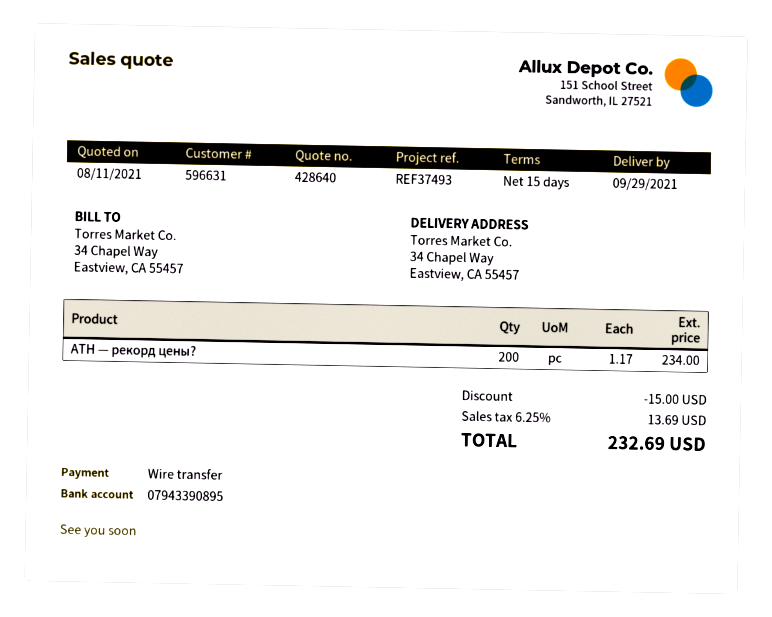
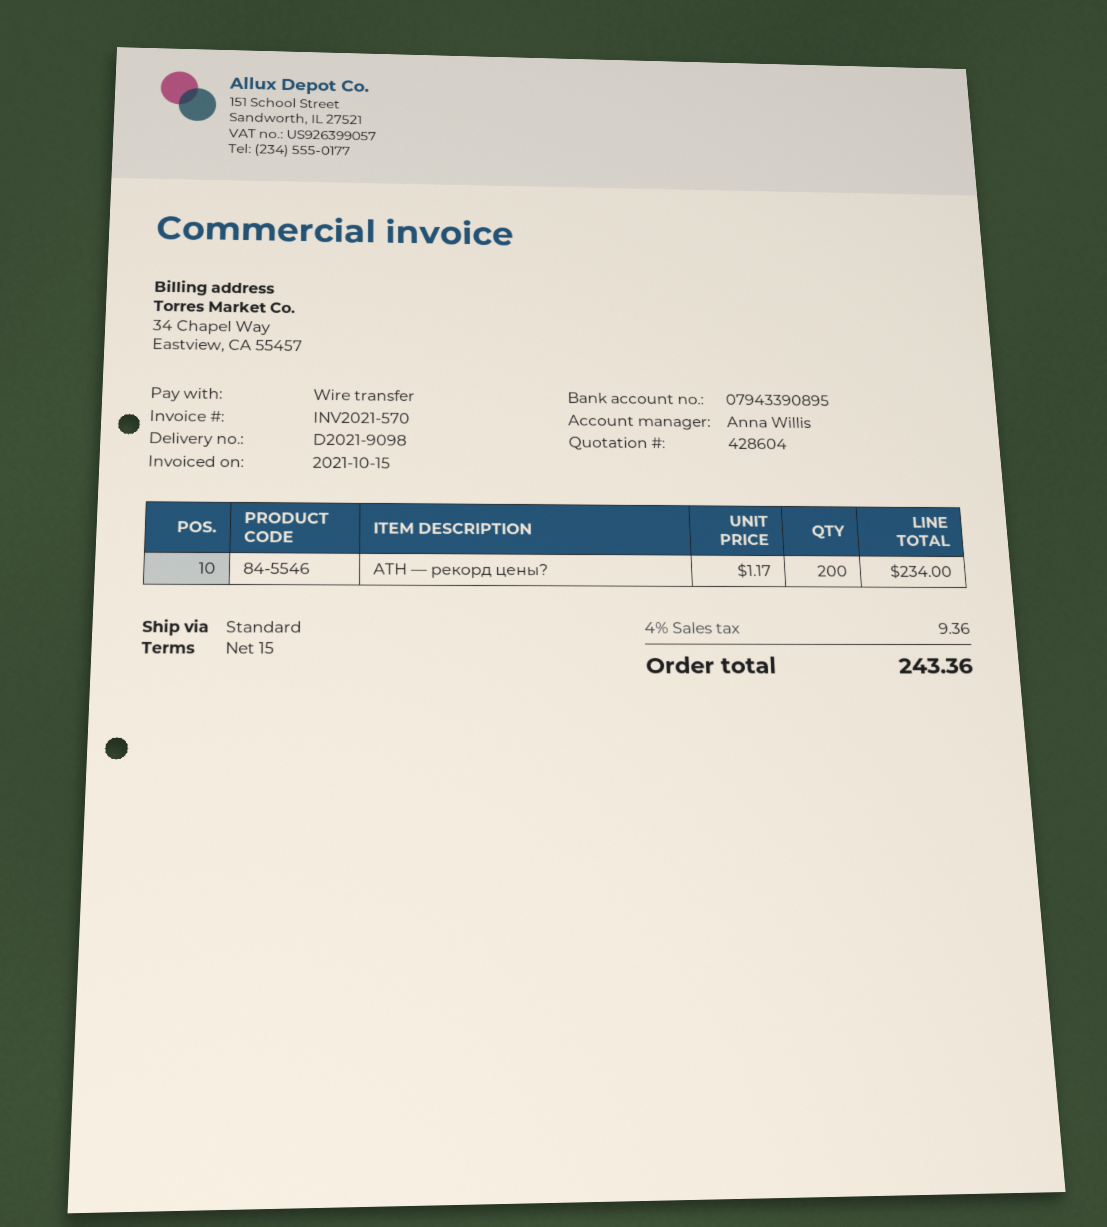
quote number: 428640 -> 428604
discount: 15.00 -> none
tax: 6.25% = 13.69 -> 4% = 9.36
total: 232.69 -> 243.36

